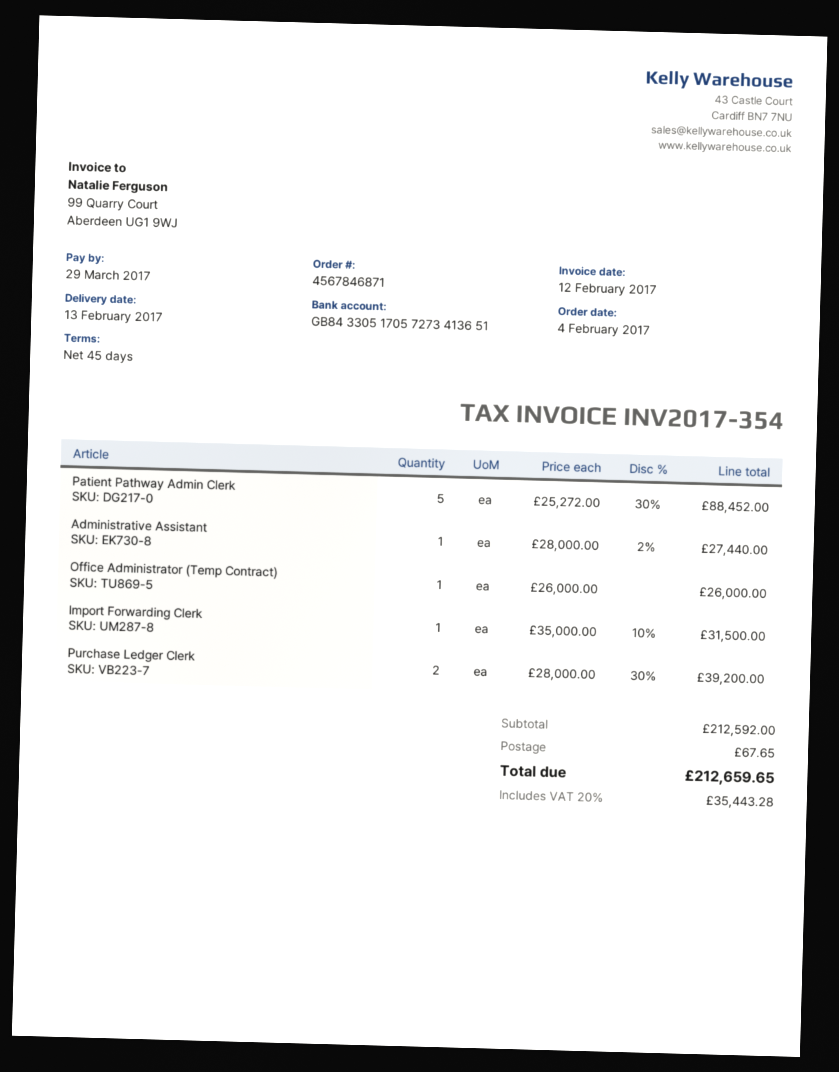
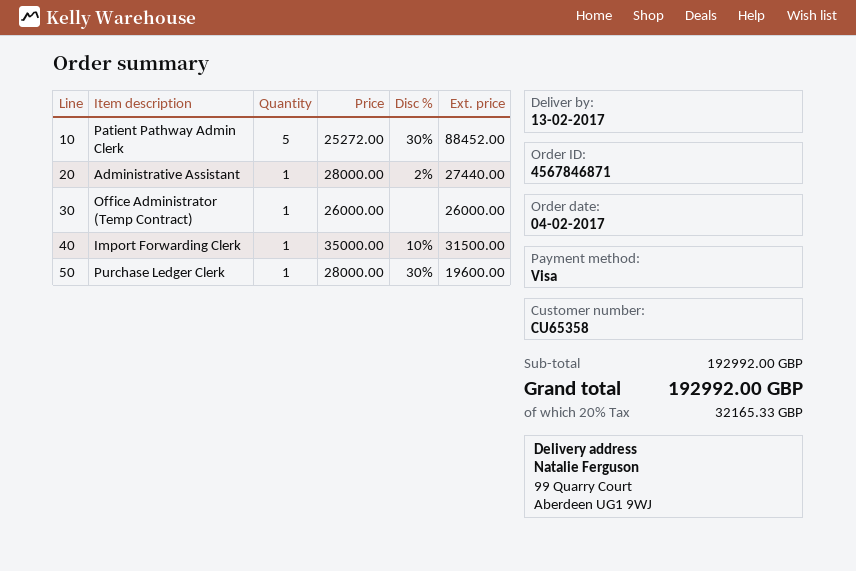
Purchase Ledger Clerk: 2 x 28000.00 - 30% = 39200.00 -> 1 x 28000.00 - 30% = 19600.00
subtotal: 212592.00 -> 192992.00
shipping: 67.65 -> none
tax: 20% = 35443.28 -> 20% = 32165.33
total: 212659.65 -> 192992.00

